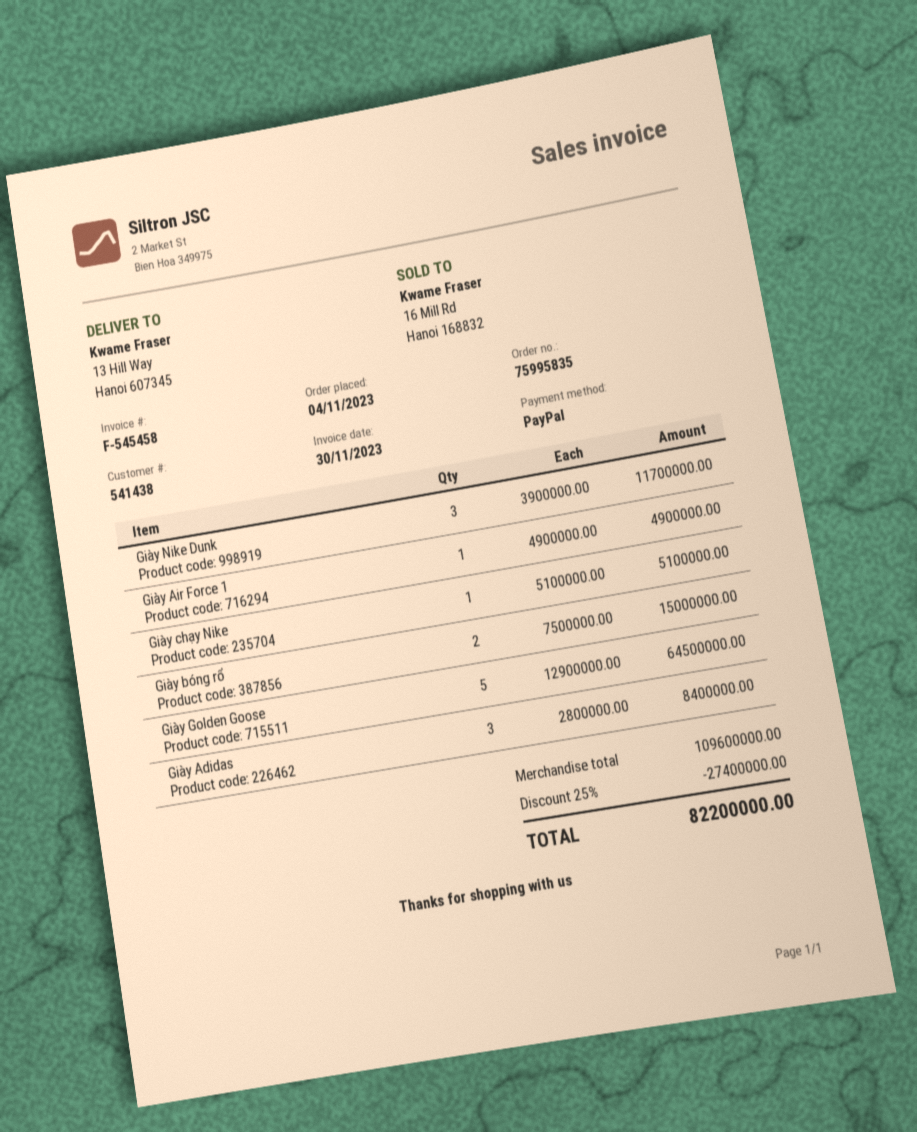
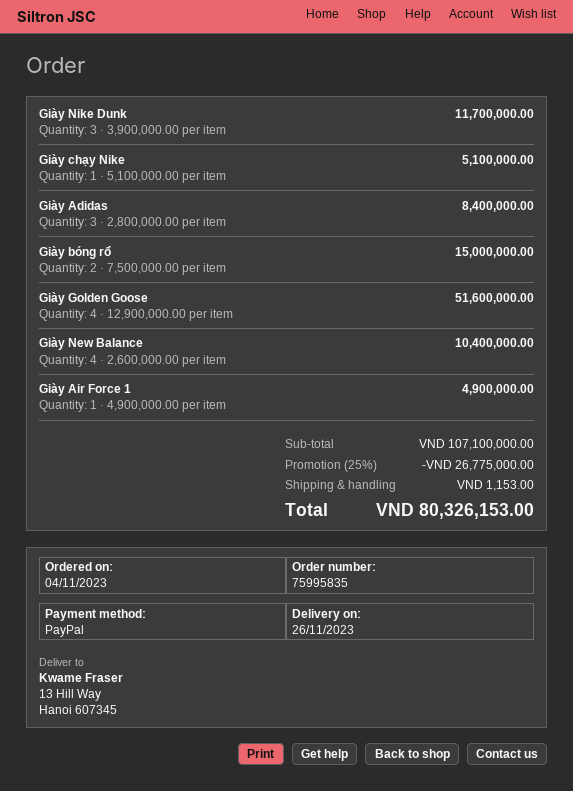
Giày Golden Goose: 5 x 12900000.00 = 64500000.00 -> 4 x 12900000.00 = 51600000.00
Giày New Balance: none -> 4 x 2600000.00 = 10400000.00
subtotal: 109600000.00 -> 107100000.00
discount: 25% = 27400000.00 -> 25% = 26775000.00
shipping: none -> 1153.00
total: 82200000.00 -> 80326153.00

